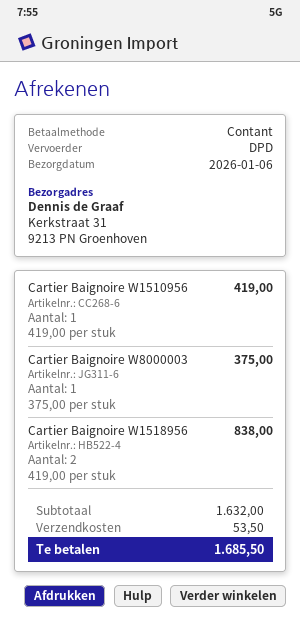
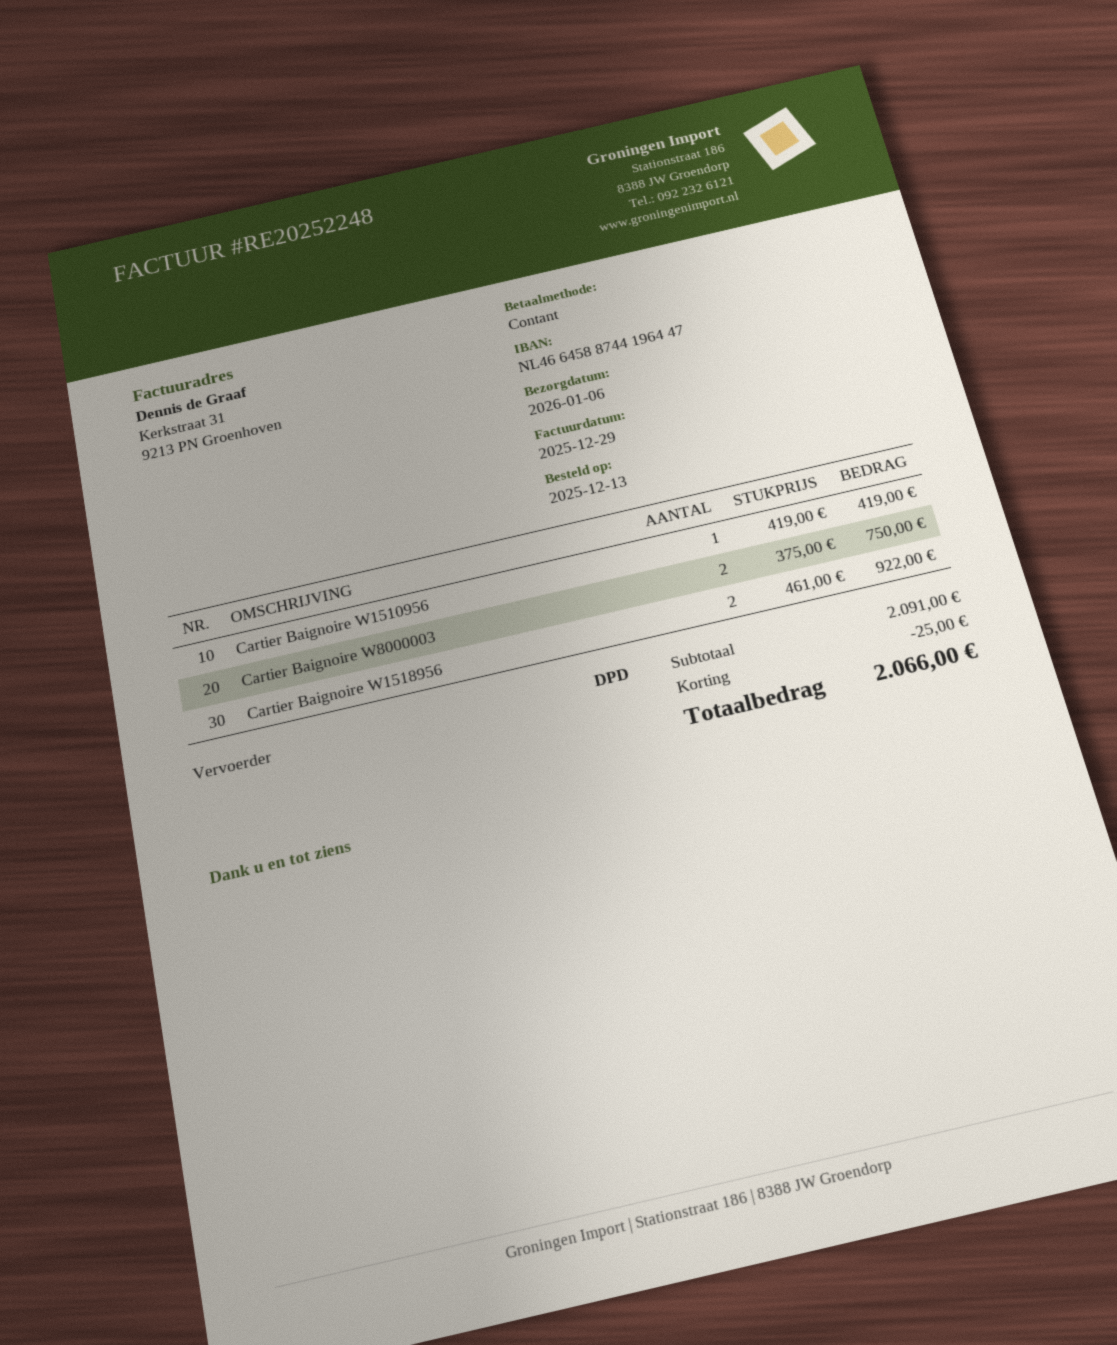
Cartier Baignoire W8000003: 1 x 375.00 = 375.00 -> 2 x 375.00 = 750.00
Cartier Baignoire W1518956: 2 x 419.00 = 838.00 -> 2 x 461.00 = 922.00
subtotal: 1632.00 -> 2091.00
discount: none -> 25.00
shipping: 53.50 -> none
total: 1685.50 -> 2066.00

